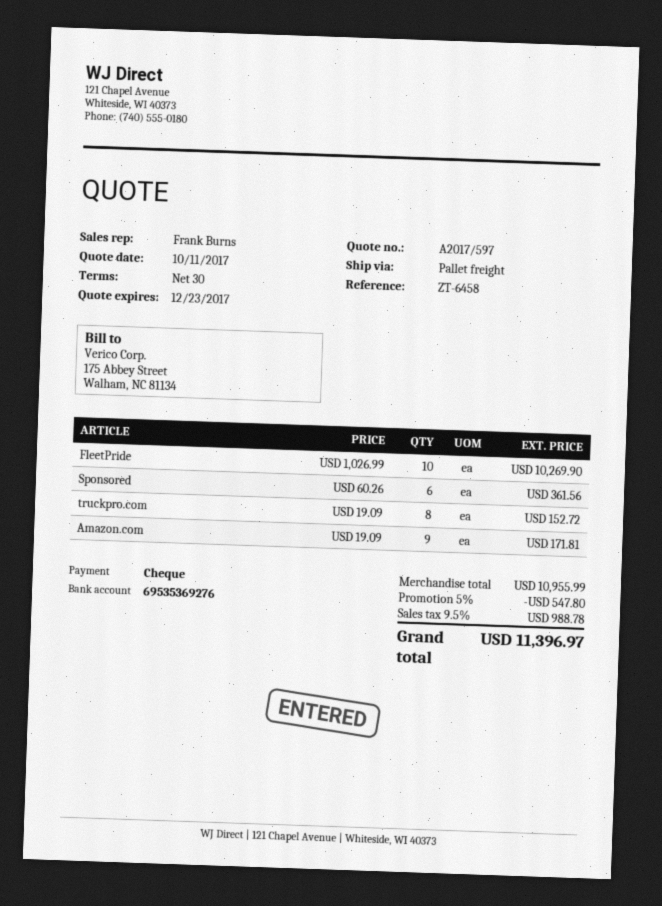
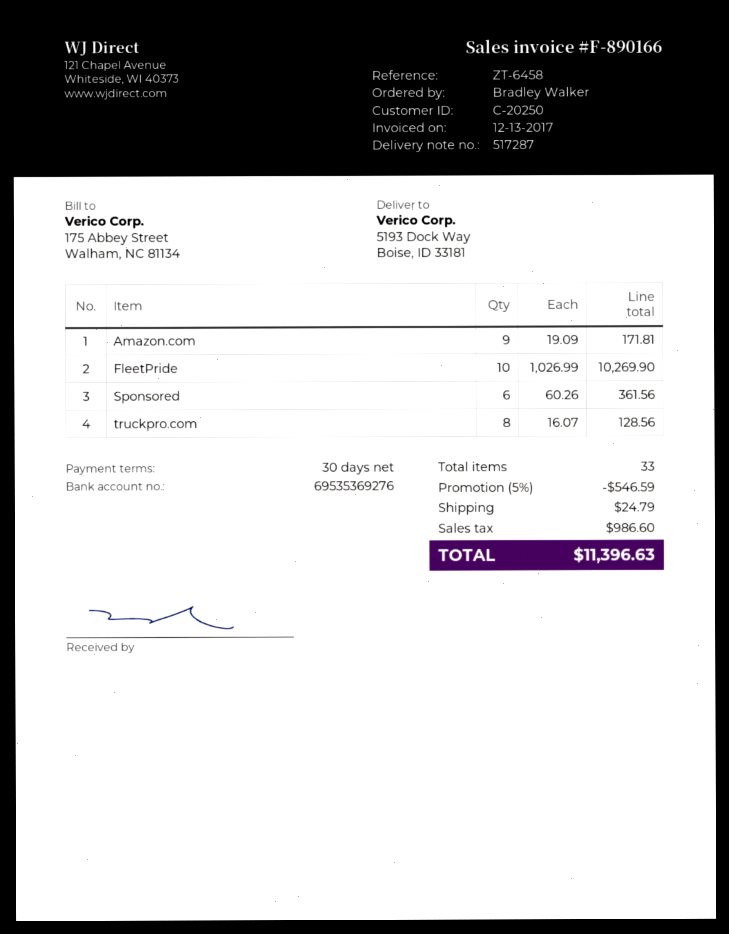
truckpro.com: 8 x 19.09 = 152.72 -> 8 x 16.07 = 128.56
discount: 5% = 547.80 -> 5% = 546.59
shipping: none -> 24.79
tax: 988.78 -> 986.60
total: 11396.97 -> 11396.63

